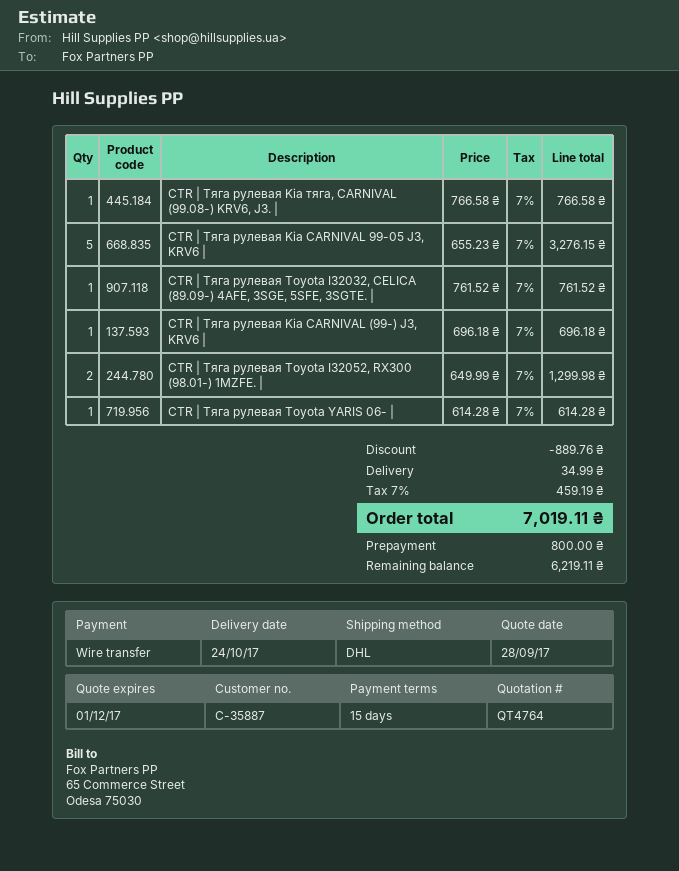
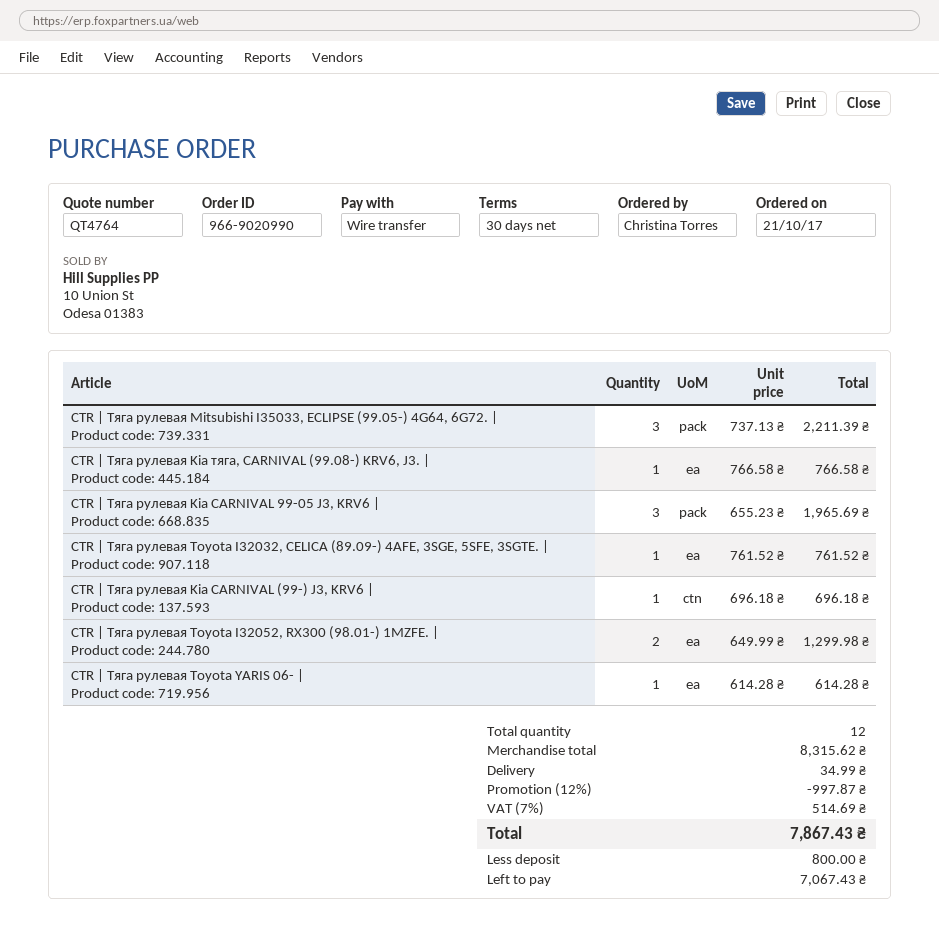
payment terms: 15 days -> 30 days
CTR | Тяга рулевая Kia CARNIVAL 99-05 J3, KRV6 |: 5 x 655.23 = 3276.15 -> 3 x 655.23 = 1965.69
CTR | Тяга рулевая Mitsubishi I35033, ECLIPSE (99.05-) 4G64, 6G72. |: none -> 3 x 737.13 = 2211.39
discount: 889.76 -> 997.87
tax: 7% = 459.19 -> 7% = 514.69
total: 7019.11 -> 7867.43
balance: 6219.11 -> 7067.43

